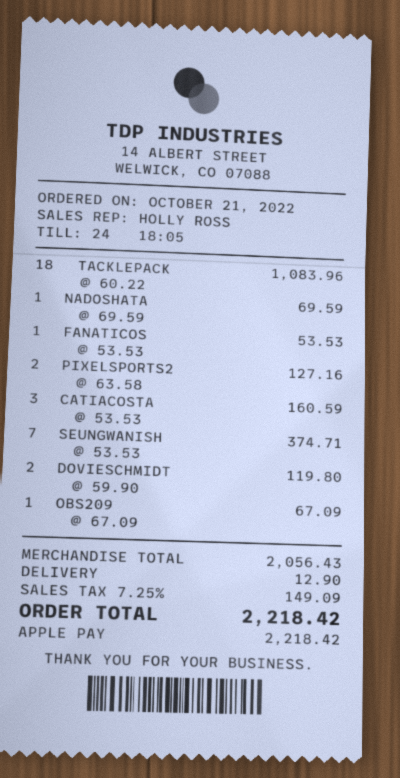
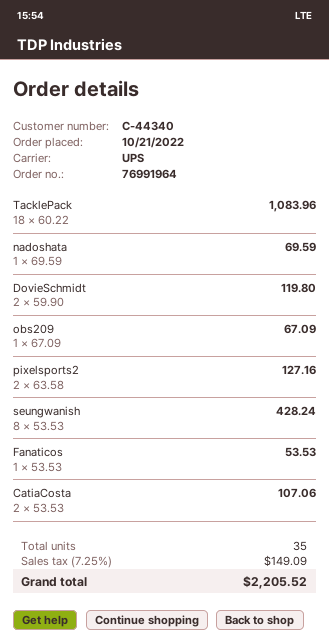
CATIACOSTA: 3 x 53.53 = 160.59 -> 2 x 53.53 = 107.06
SEUNGWANISH: 7 x 53.53 = 374.71 -> 8 x 53.53 = 428.24
shipping: 12.90 -> none
total: 2218.42 -> 2205.52

